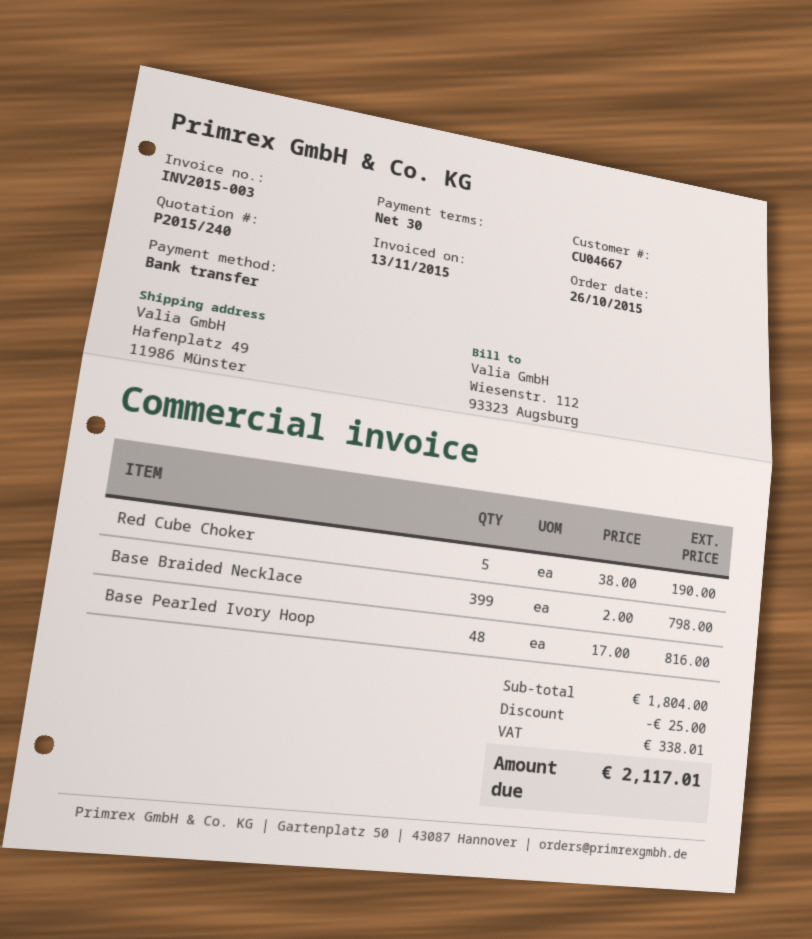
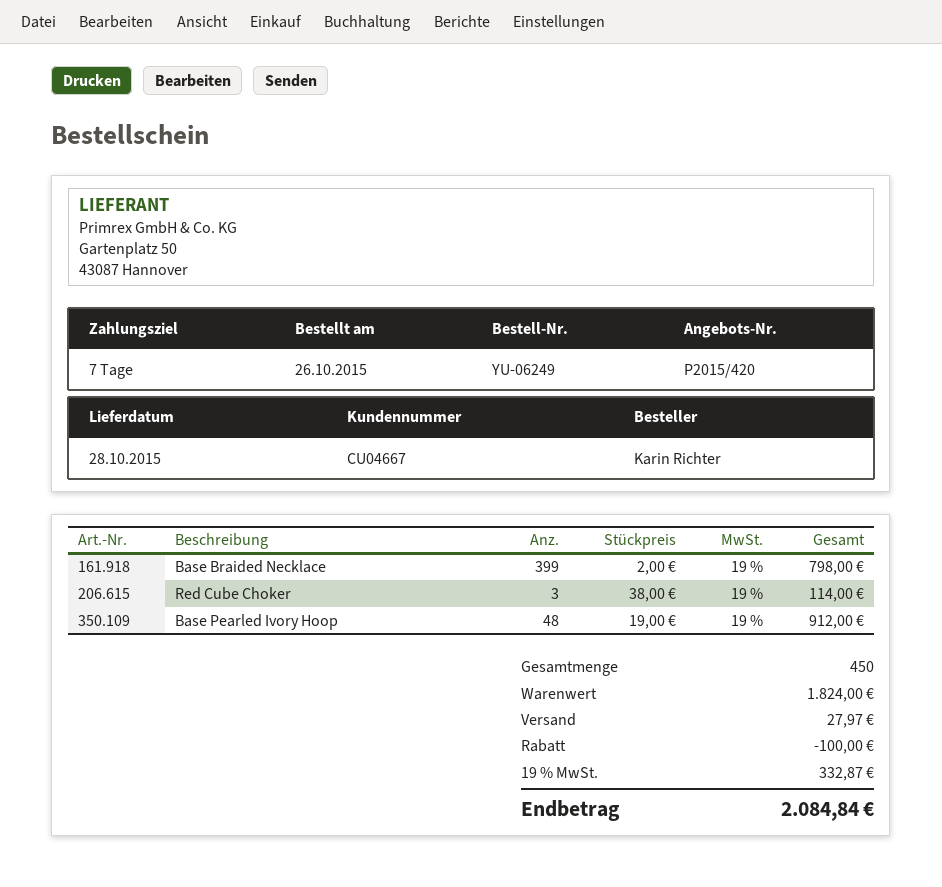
quote number: P2015/240 -> P2015/420
payment terms: 30 days -> 7 days
Red Cube Choker: 5 x 38.00 = 190.00 -> 3 x 38.00 = 114.00
Base Pearled Ivory Hoop: 48 x 17.00 = 816.00 -> 48 x 19.00 = 912.00
subtotal: 1804.00 -> 1824.00
discount: 25.00 -> 100.00
shipping: none -> 27.97
tax: 338.01 -> 332.87
total: 2117.01 -> 2084.84

